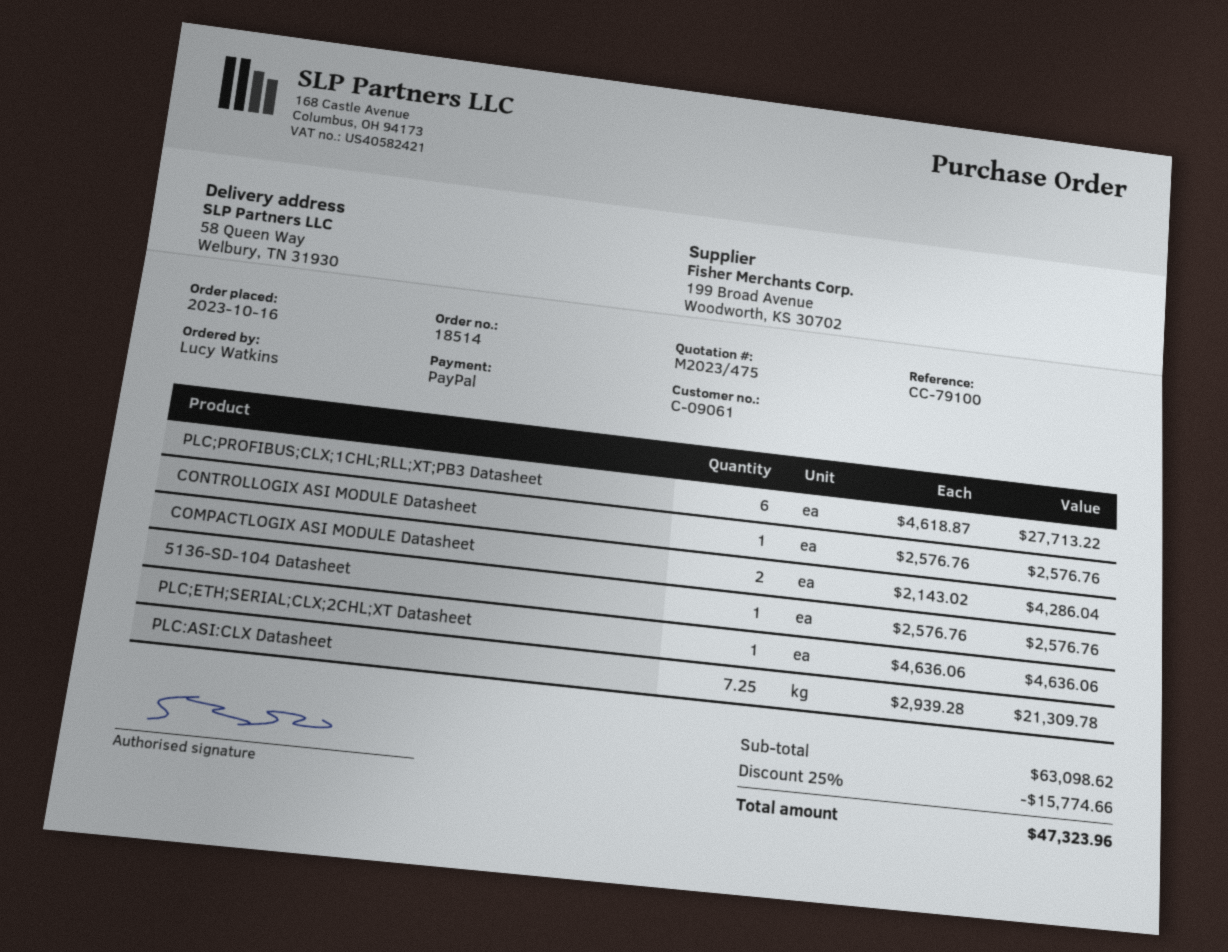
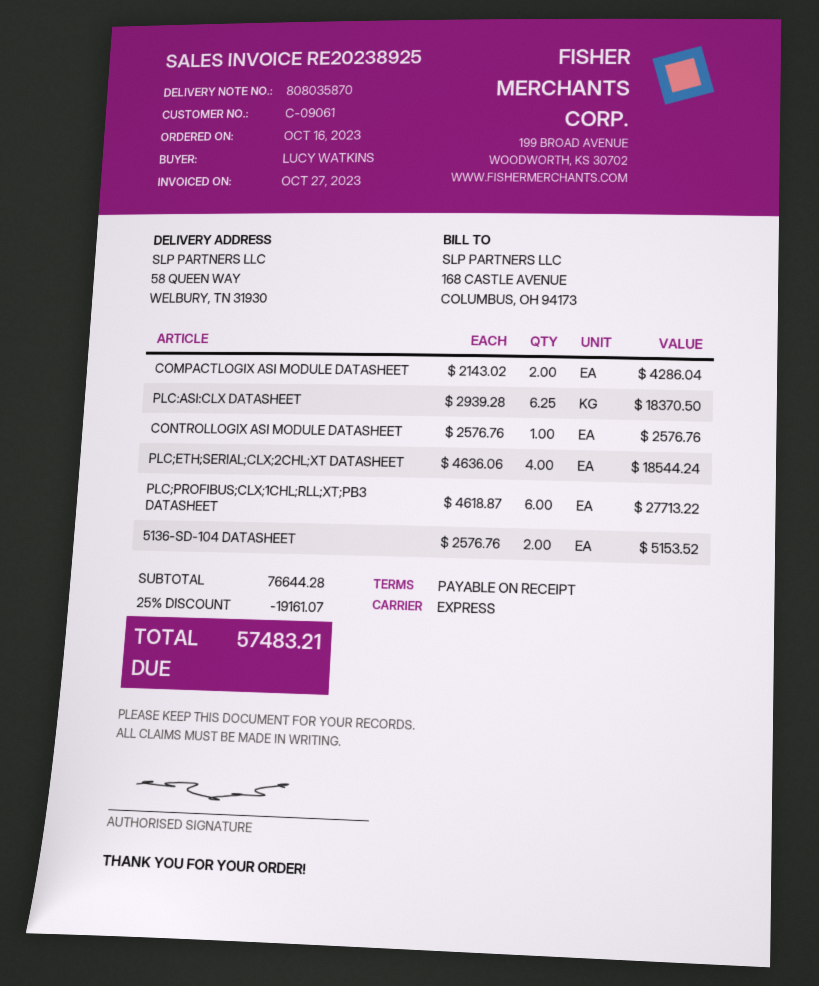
5136-SD-104 Datasheet: 1 x 2576.76 = 2576.76 -> 2 x 2576.76 = 5153.52
PLC;ETH;SERIAL;CLX;2CHL;XT Datasheet: 1 x 4636.06 = 4636.06 -> 4 x 4636.06 = 18544.24
PLC:ASI:CLX Datasheet: 7.25 x 2939.28 = 21309.78 -> 6.25 x 2939.28 = 18370.50
subtotal: 63098.62 -> 76644.28
discount: 25% = 15774.66 -> 25% = 19161.07
total: 47323.96 -> 57483.21

